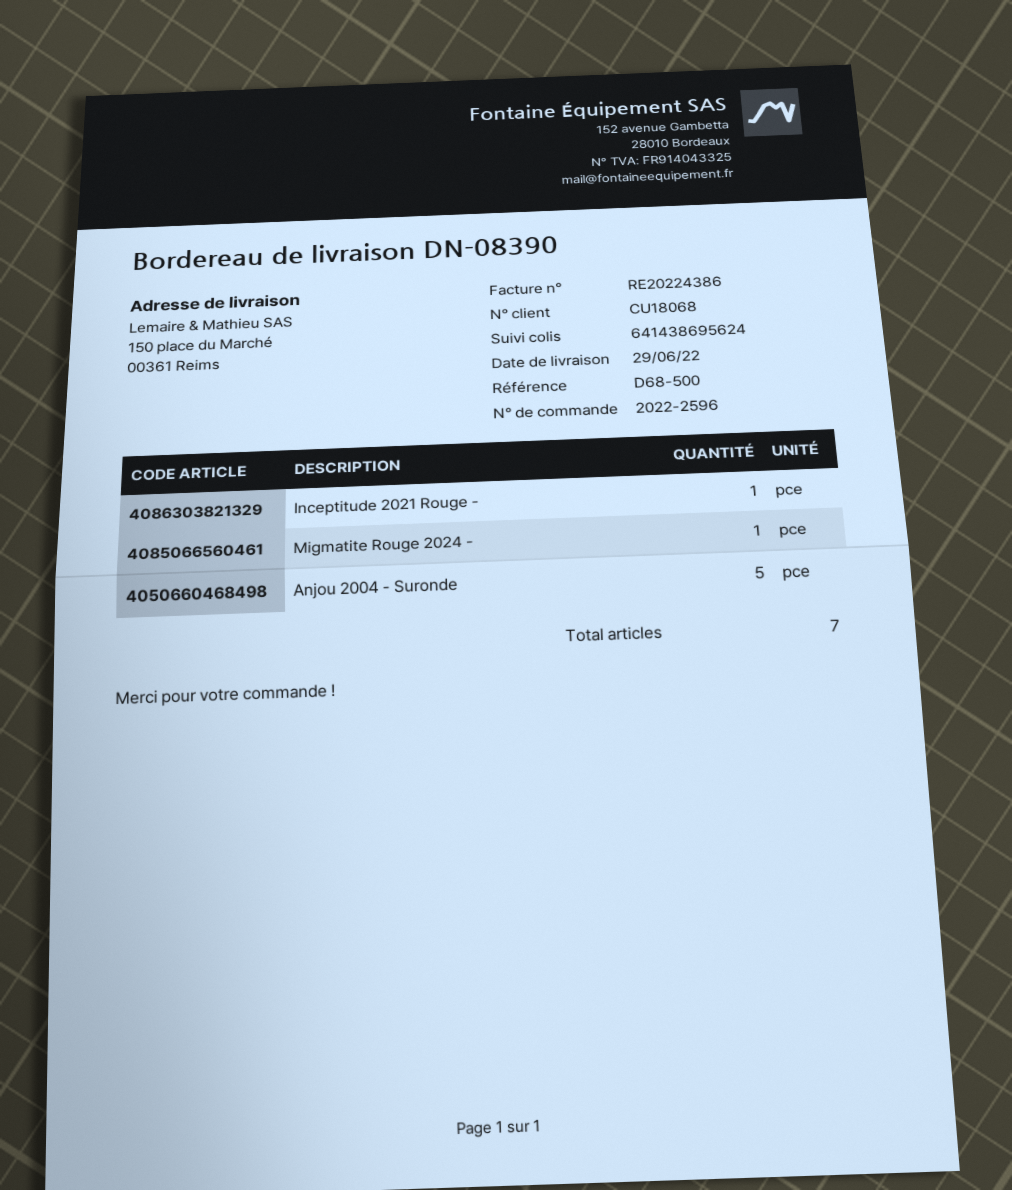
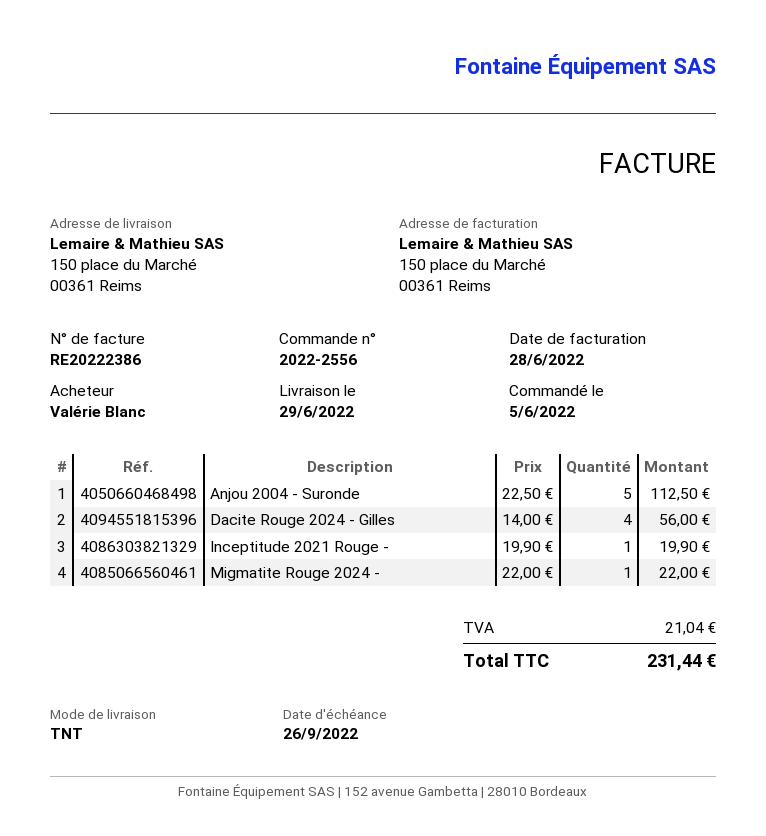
order number: 2022-2596 -> 2022-2556
invoice number: RE20224386 -> RE20222386
Dacite Rouge 2024 - Gilles: none -> 4

